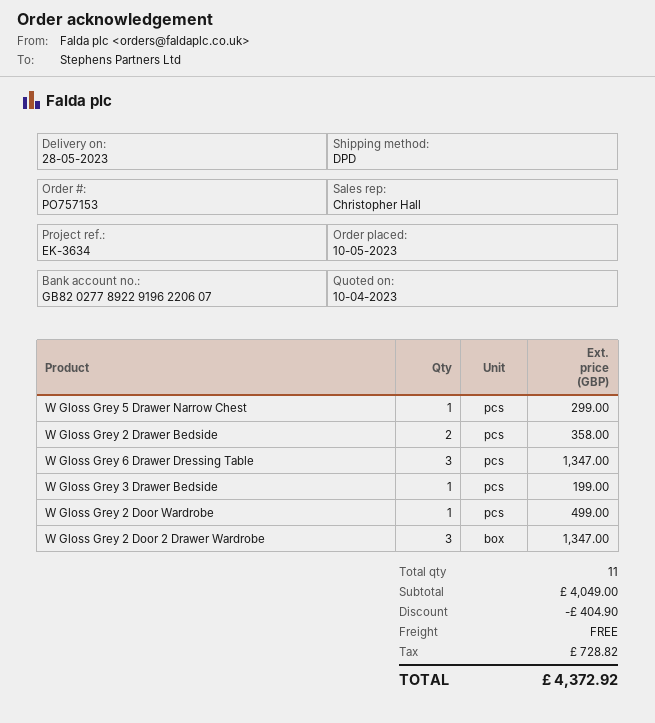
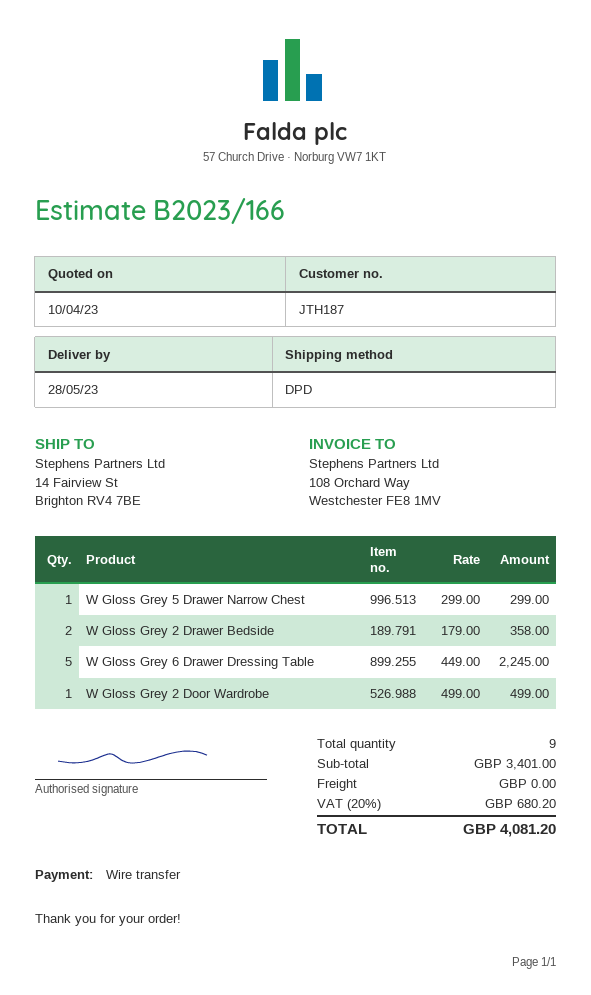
W Gloss Grey 6 Drawer Dressing Table: 3 for 1347.00 -> 5 for 2245.00
W Gloss Grey 3 Drawer Bedside: 1 for 199.00 -> none
W Gloss Grey 2 Door 2 Drawer Wardrobe: 3 for 1347.00 -> none
total quantity: 11 -> 9
subtotal: 4049.00 -> 3401.00
discount: 404.90 -> none
tax: 728.82 -> 680.20
total: 4372.92 -> 4081.20

